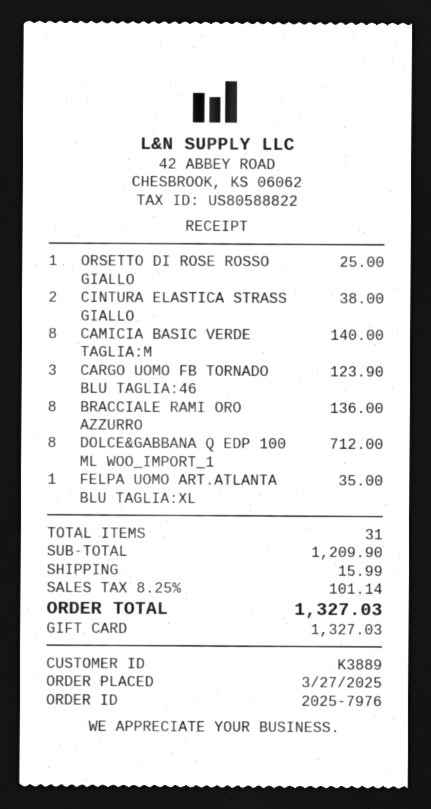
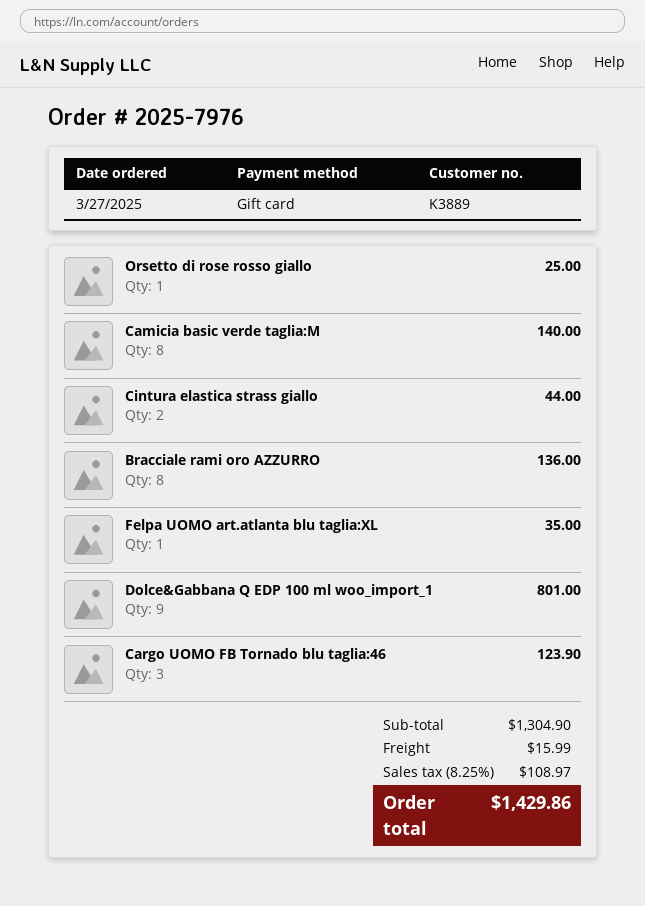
CINTURA ELASTICA STRASS GIALLO: 2 for 38.00 -> 2 for 44.00
DOLCE&GABBANA Q EDP 100 ML WOO_IMPORT_1: 8 for 712.00 -> 9 for 801.00
subtotal: 1209.90 -> 1304.90
tax: 8.25% = 101.14 -> 8.25% = 108.97
total: 1327.03 -> 1429.86

